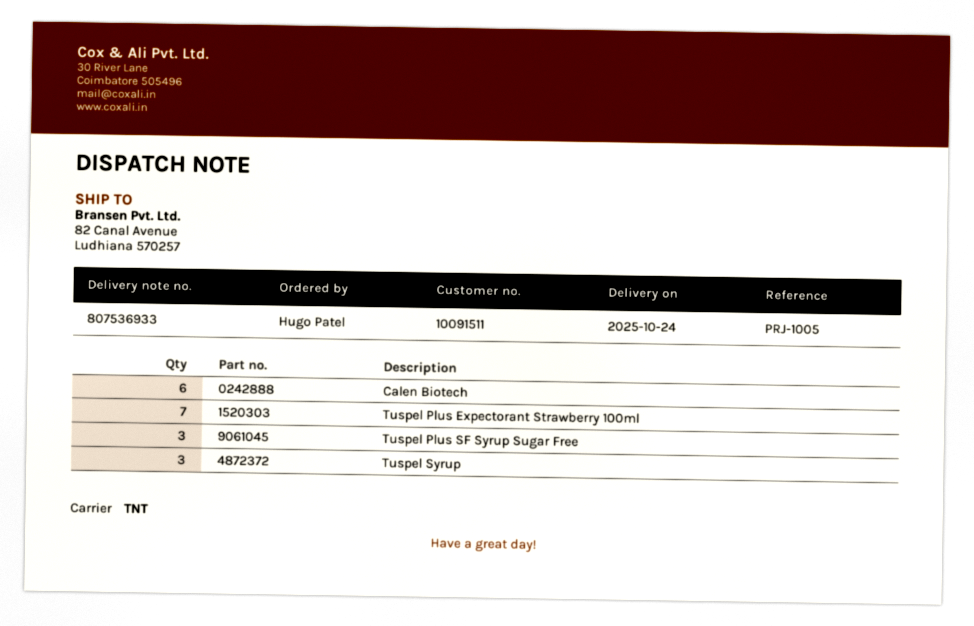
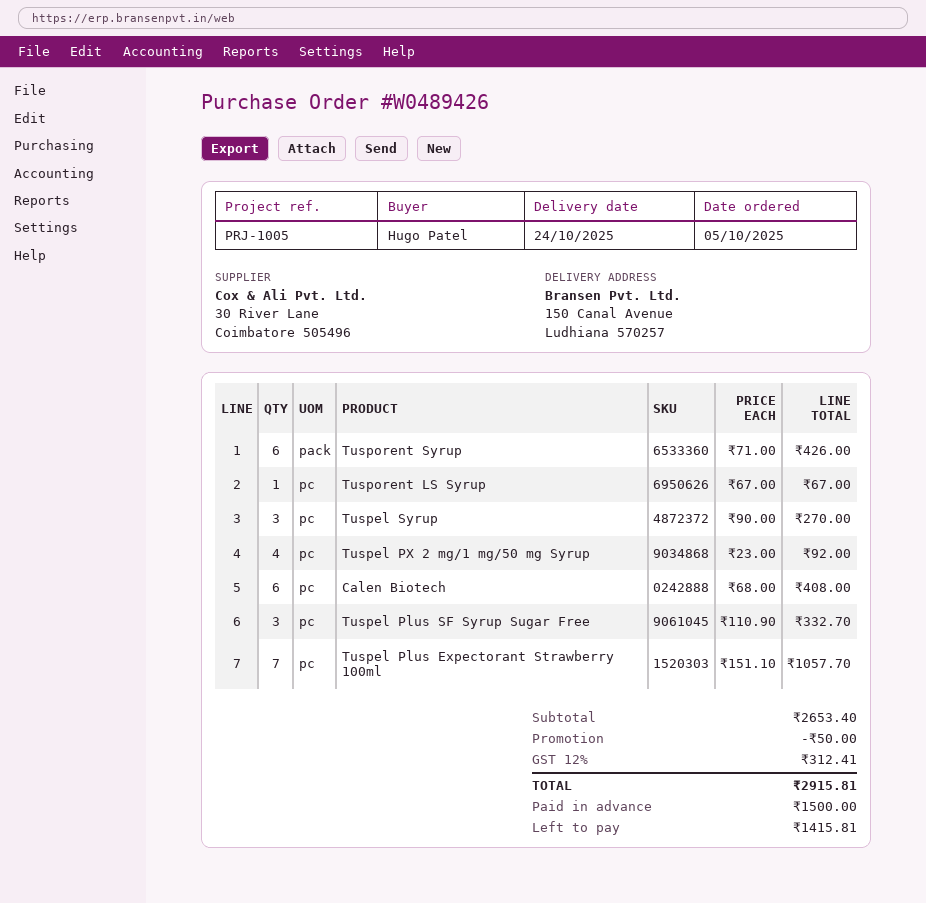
ship to: 82 Canal Avenue, Ludhiana 570257 -> 150 Canal Avenue, Ludhiana 570257
Tusporent Syrup: none -> 6
Tusporent LS Syrup: none -> 1
Tuspel PX 2 mg/1 mg/50 mg Syrup: none -> 4

